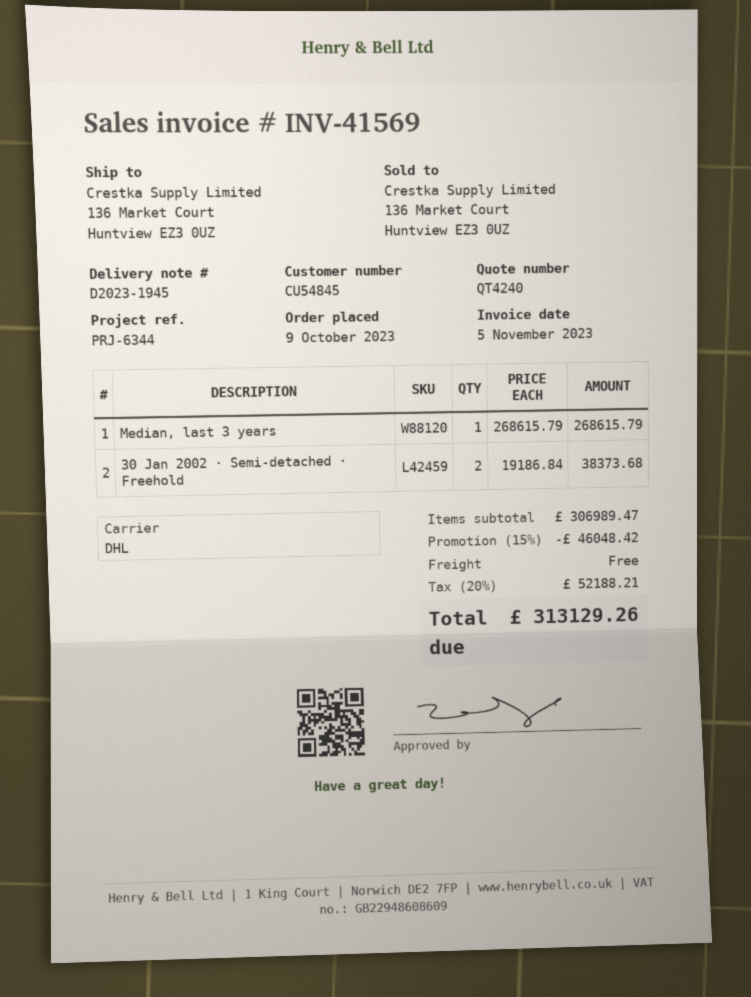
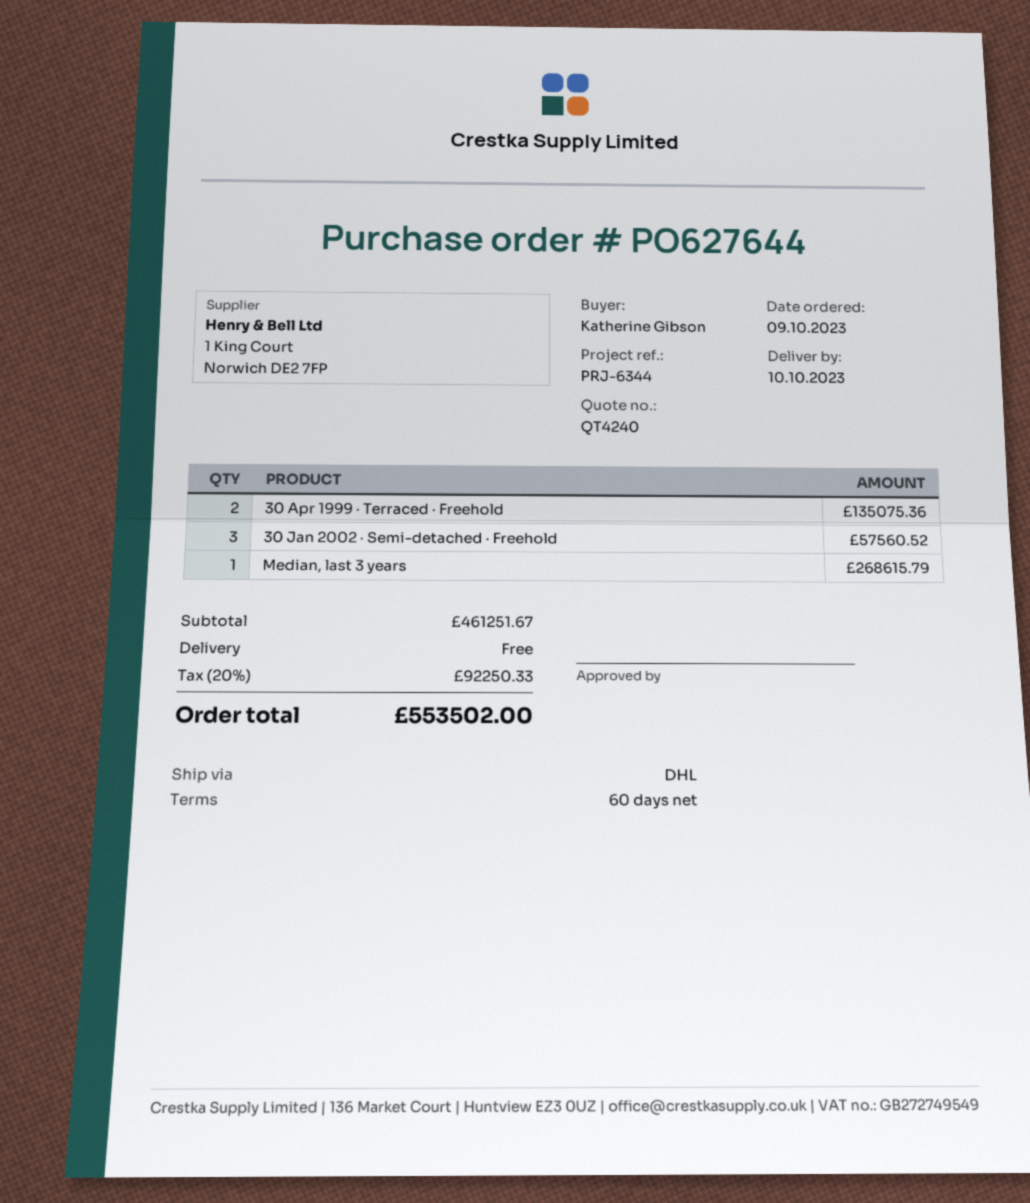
30 Jan 2002 · Semi-detached · Freehold: 2 for 38373.68 -> 3 for 57560.52
30 Apr 1999 · Terraced · Freehold: none -> 2 for 135075.36
subtotal: 306989.47 -> 461251.67
discount: 15% = 46048.42 -> none
tax: 20% = 52188.21 -> 20% = 92250.33
total: 313129.26 -> 553502.00

